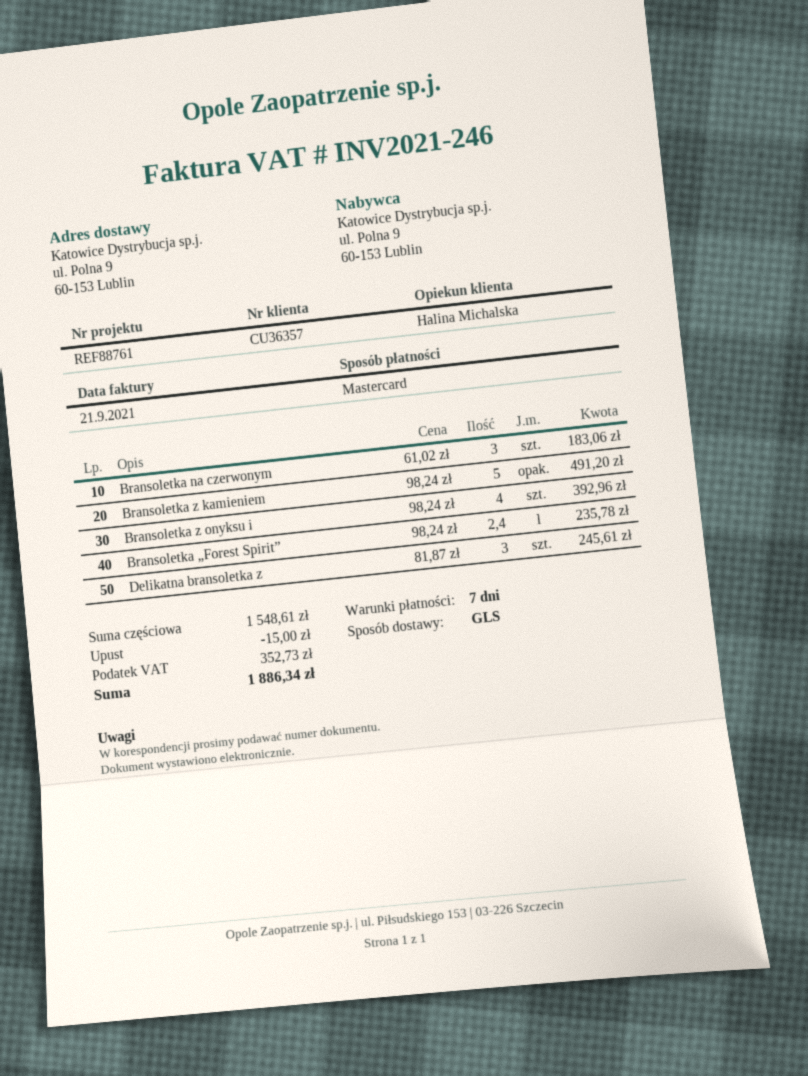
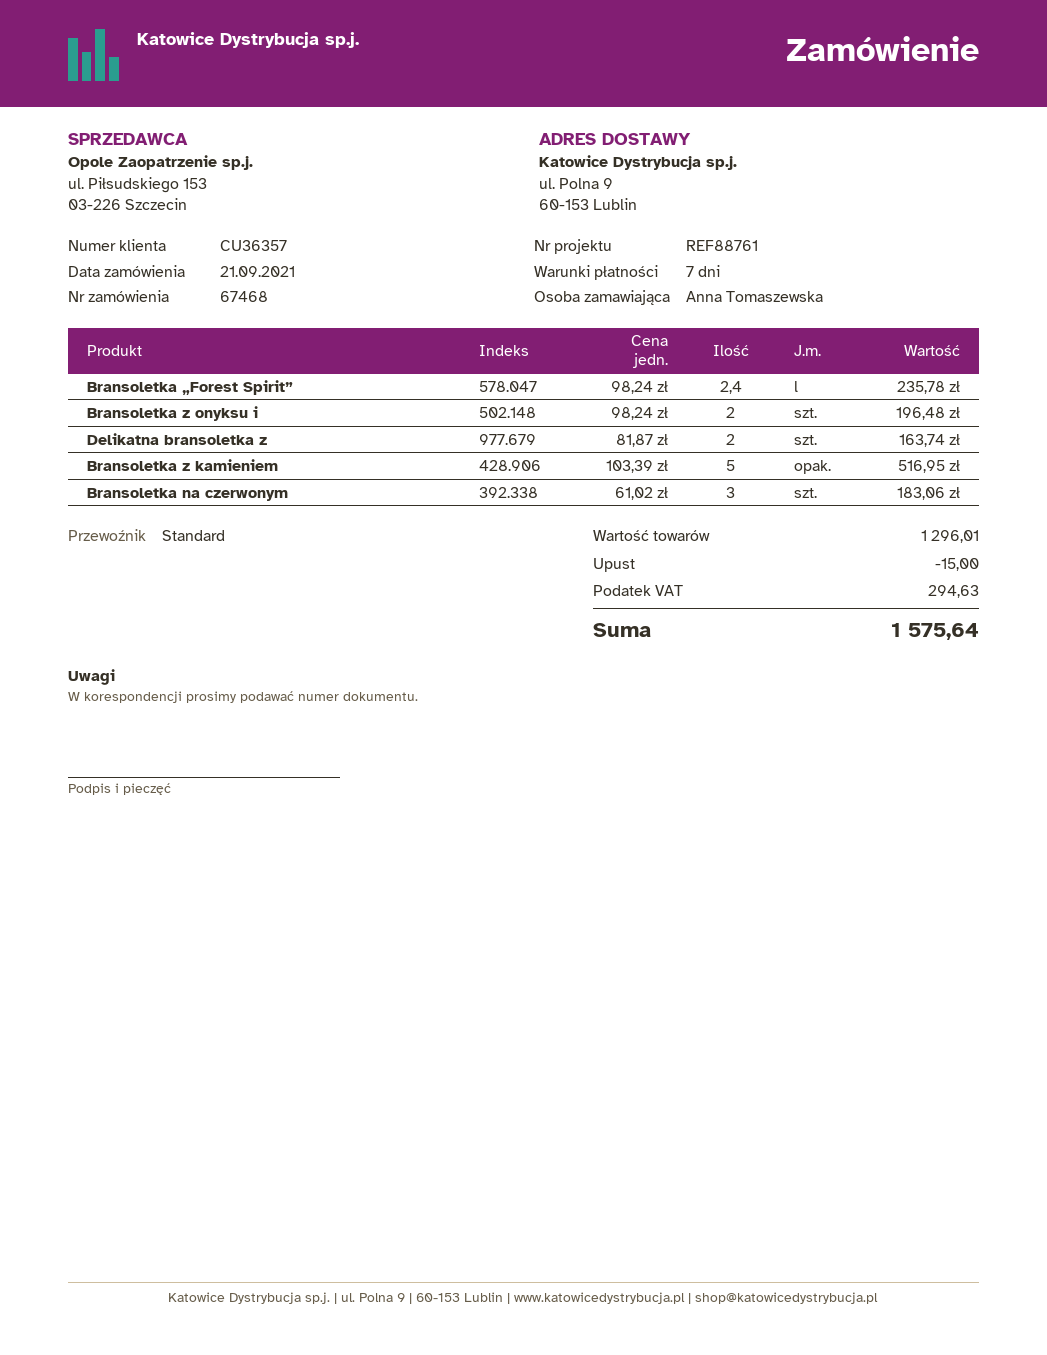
shipping method: GLS -> standard
Bransoletka z kamieniem: 5 x 98.24 = 491.20 -> 5 x 103.39 = 516.95
Bransoletka z onyksu i: 4 x 98.24 = 392.96 -> 2 x 98.24 = 196.48
Delikatna bransoletka z: 3 x 81.87 = 245.61 -> 2 x 81.87 = 163.74
subtotal: 1548.61 -> 1296.01
tax: 352.73 -> 294.63
total: 1886.34 -> 1575.64

